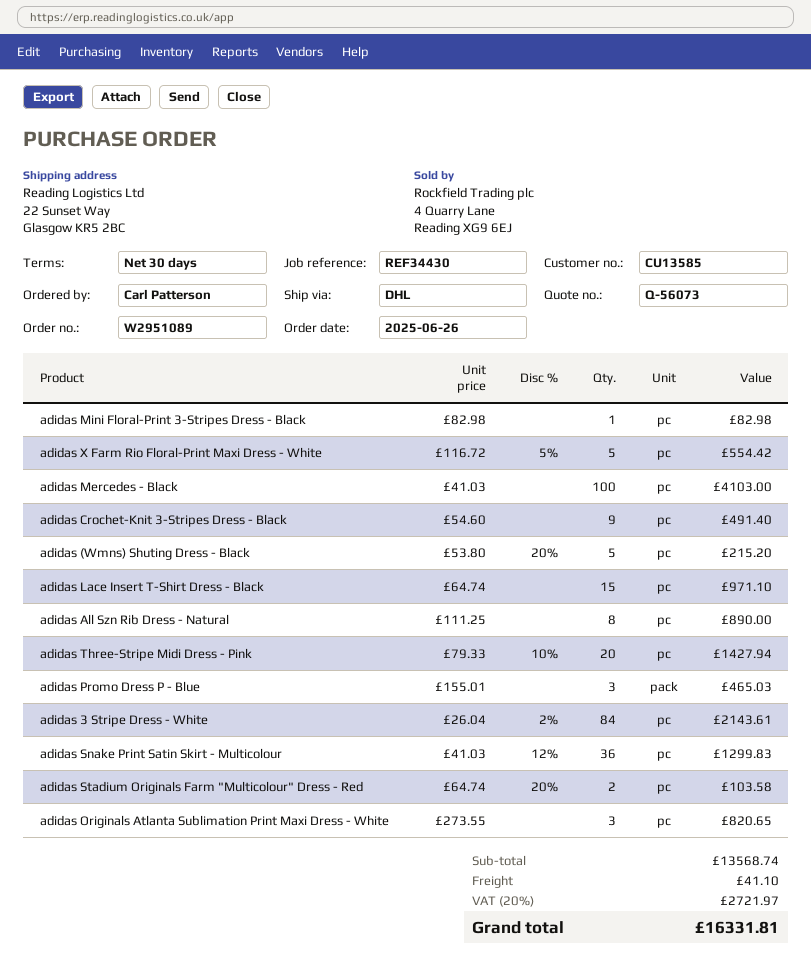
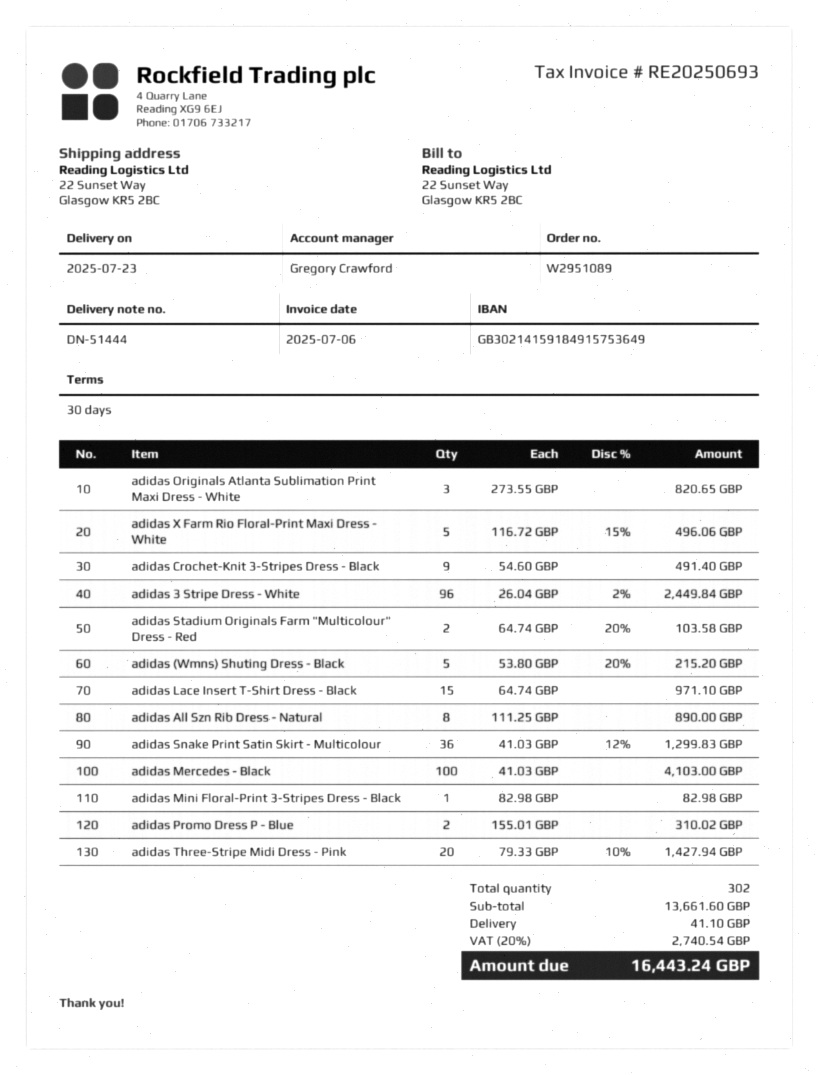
adidas X Farm Rio Floral-Print Maxi Dress - White: 5 x 116.72 - 5% = 554.42 -> 5 x 116.72 - 15% = 496.06
adidas Promo Dress P - Blue: 3 x 155.01 = 465.03 -> 2 x 155.01 = 310.02
adidas 3 Stripe Dress - White: 84 x 26.04 - 2% = 2143.61 -> 96 x 26.04 - 2% = 2449.84
subtotal: 13568.74 -> 13661.60
tax: 20% = 2721.97 -> 20% = 2740.54
total: 16331.81 -> 16443.24

